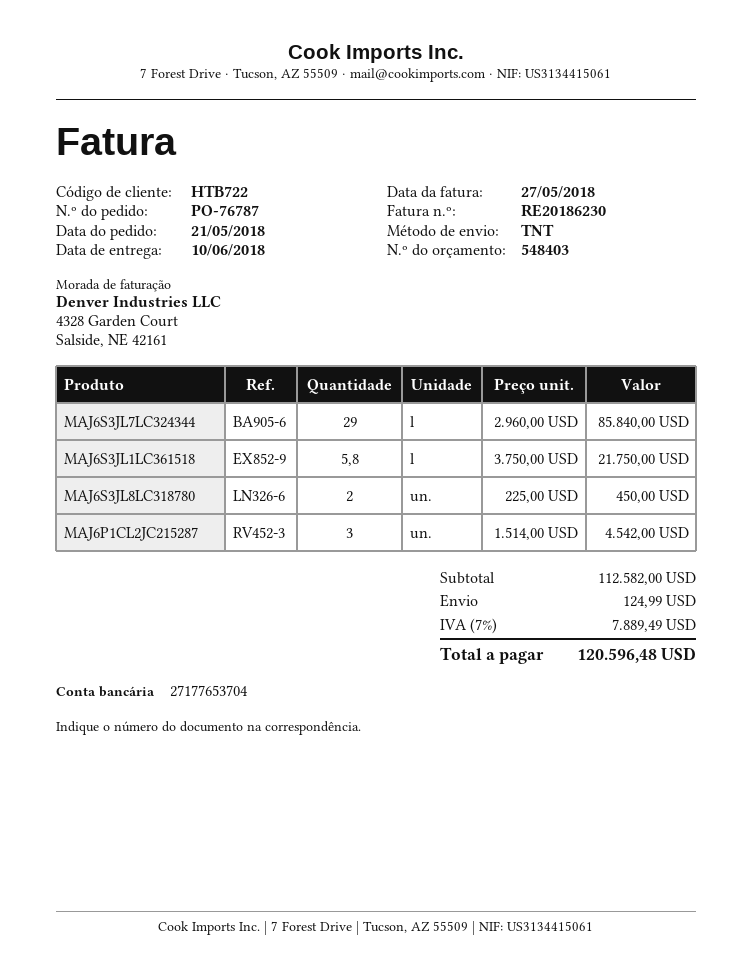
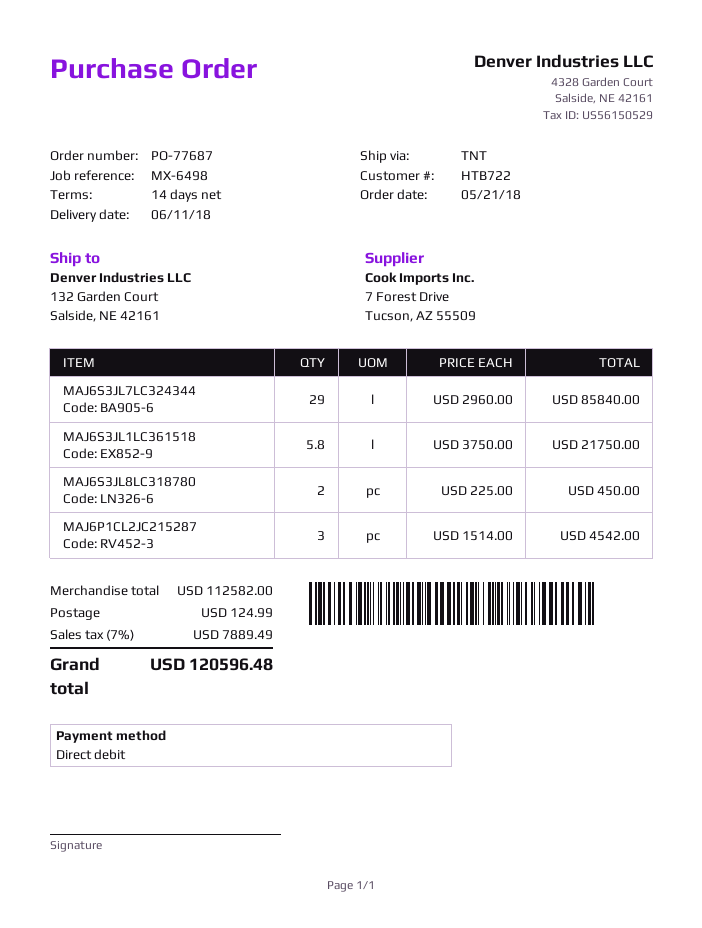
order number: PO-76787 -> PO-77687
delivery date: 2018-06-10 -> 2018-06-11

